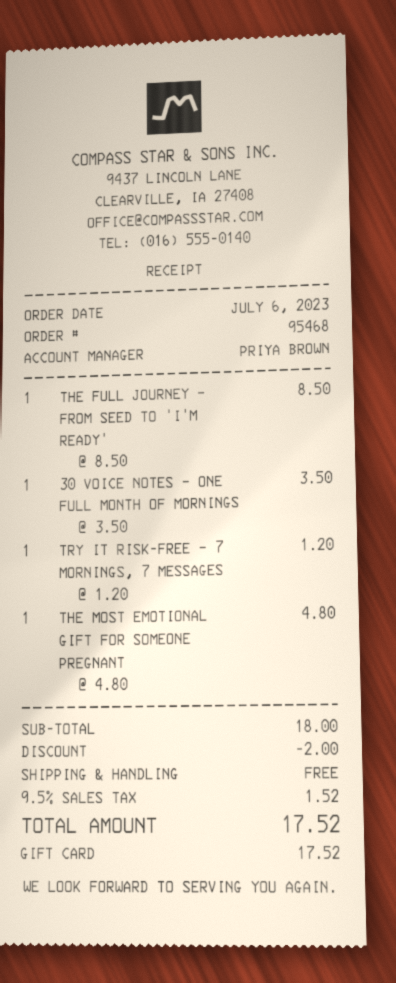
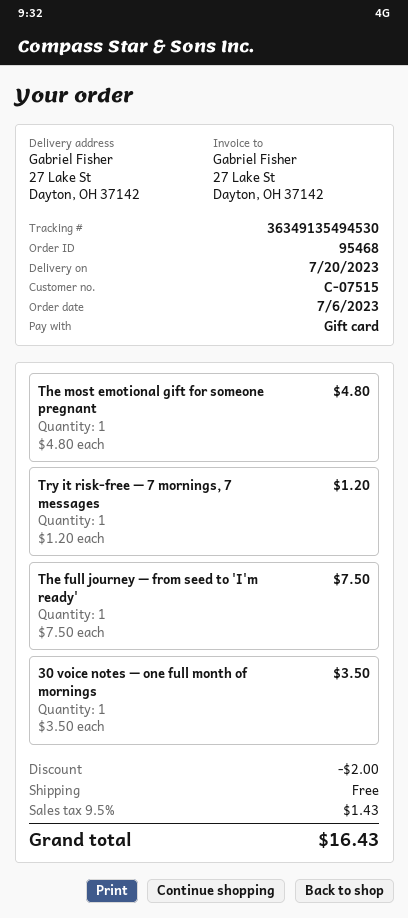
THE FULL JOURNEY — FROM SEED TO 'I'M READY': 1 x 8.50 = 8.50 -> 1 x 7.50 = 7.50
tax: 9.5% = 1.52 -> 9.5% = 1.43
total: 17.52 -> 16.43

